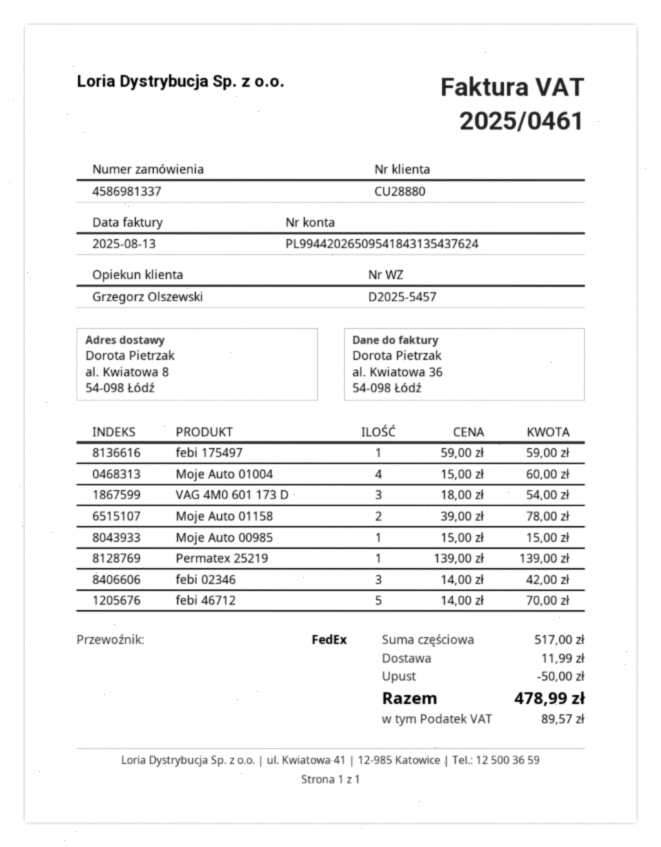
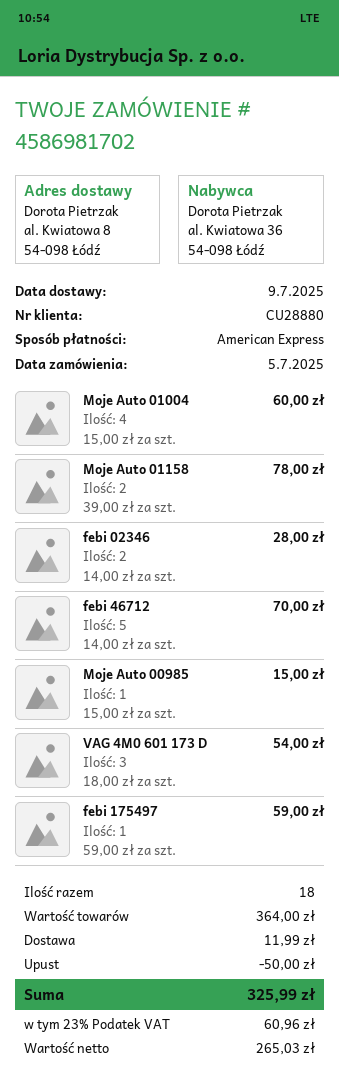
order number: 4586981337 -> 4586981702
Permatex 25219: 1 x 139.00 = 139.00 -> none
febi 02346: 3 x 14.00 = 42.00 -> 2 x 14.00 = 28.00
subtotal: 517.00 -> 364.00
tax: 89.57 -> 60.96
total: 478.99 -> 325.99

